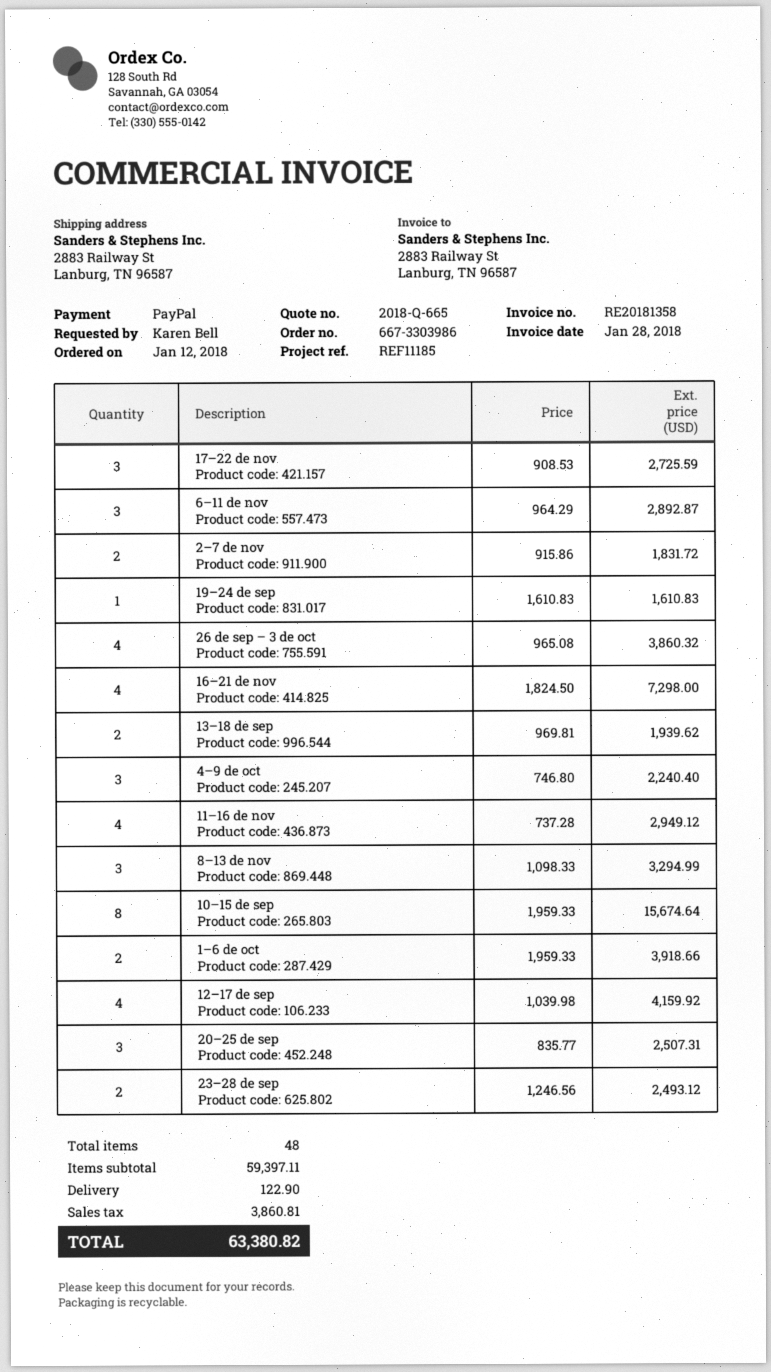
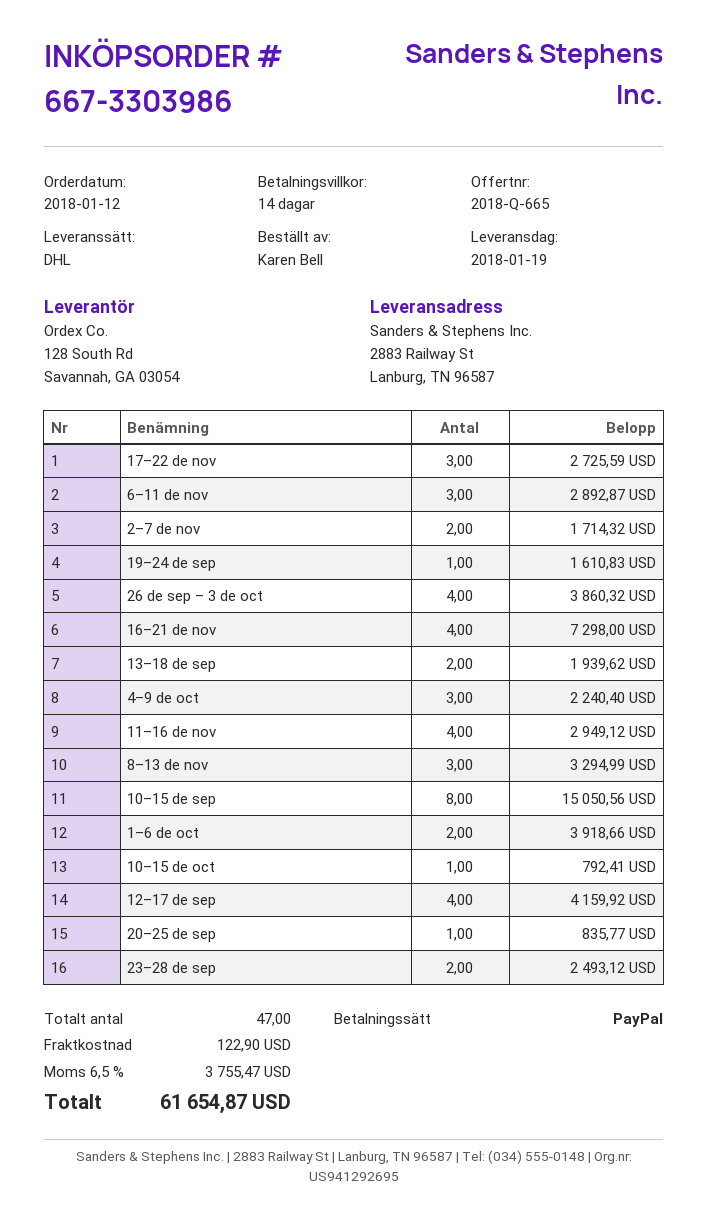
2–7 de nov: 2 for 1831.72 -> 2 for 1714.32
10–15 de sep: 8 for 15674.64 -> 8 for 15050.56
20–25 de sep: 3 for 2507.31 -> 1 for 835.77
10–15 de oct: none -> 1 for 792.41
total quantity: 48 -> 47
tax: 3860.81 -> 3755.47
total: 63380.82 -> 61654.87

